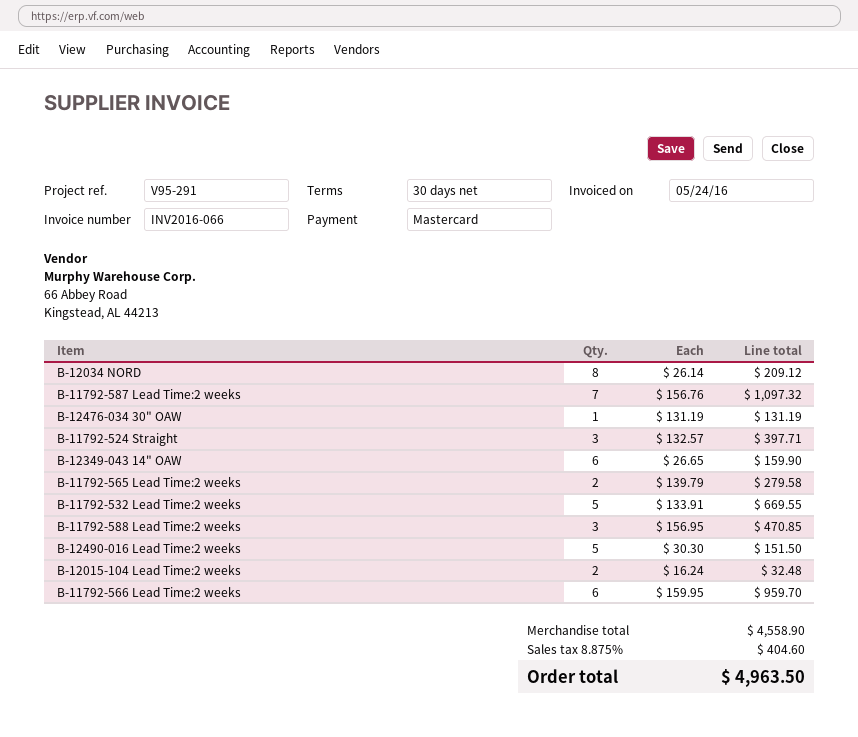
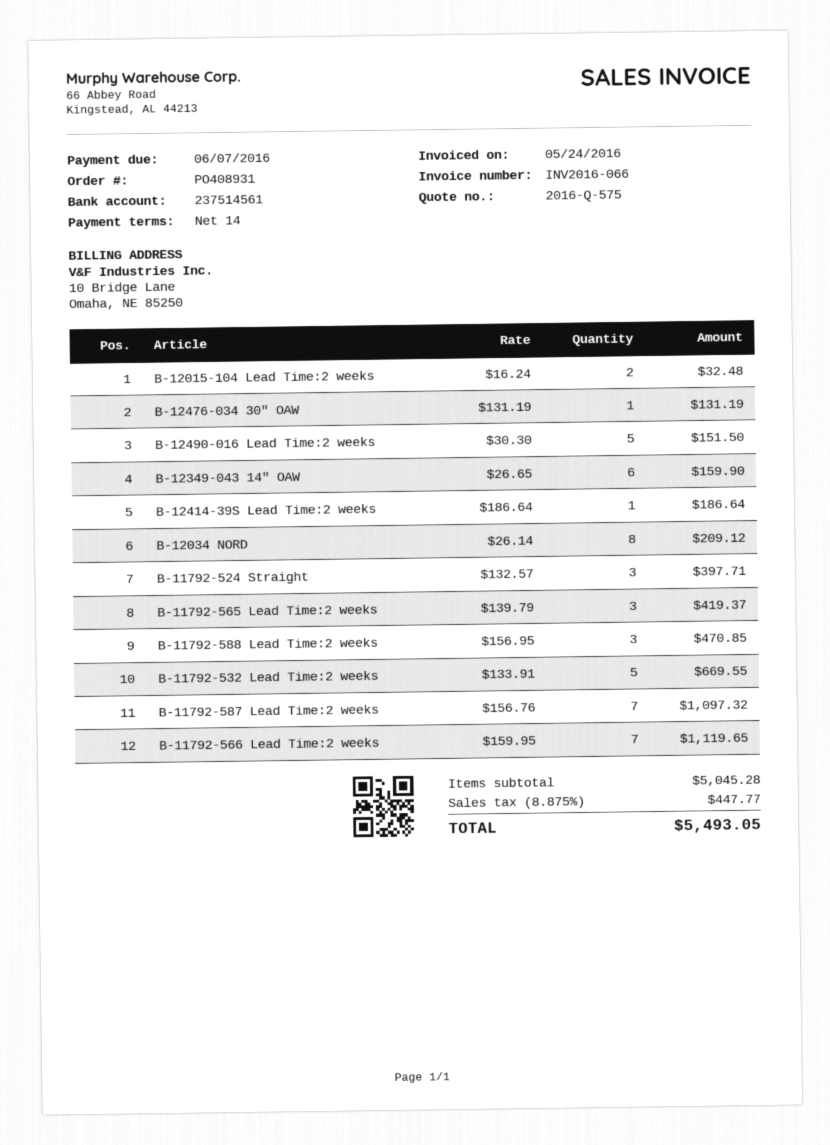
payment terms: 30 days -> 14 days
B-11792-565 Lead Time:2 weeks: 2 x 139.79 = 279.58 -> 3 x 139.79 = 419.37
B-11792-566 Lead Time:2 weeks: 6 x 159.95 = 959.70 -> 7 x 159.95 = 1119.65
B-12414-39S Lead Time:2 weeks: none -> 1 x 186.64 = 186.64
subtotal: 4558.90 -> 5045.28
tax: 8.875% = 404.60 -> 8.875% = 447.77
total: 4963.50 -> 5493.05

